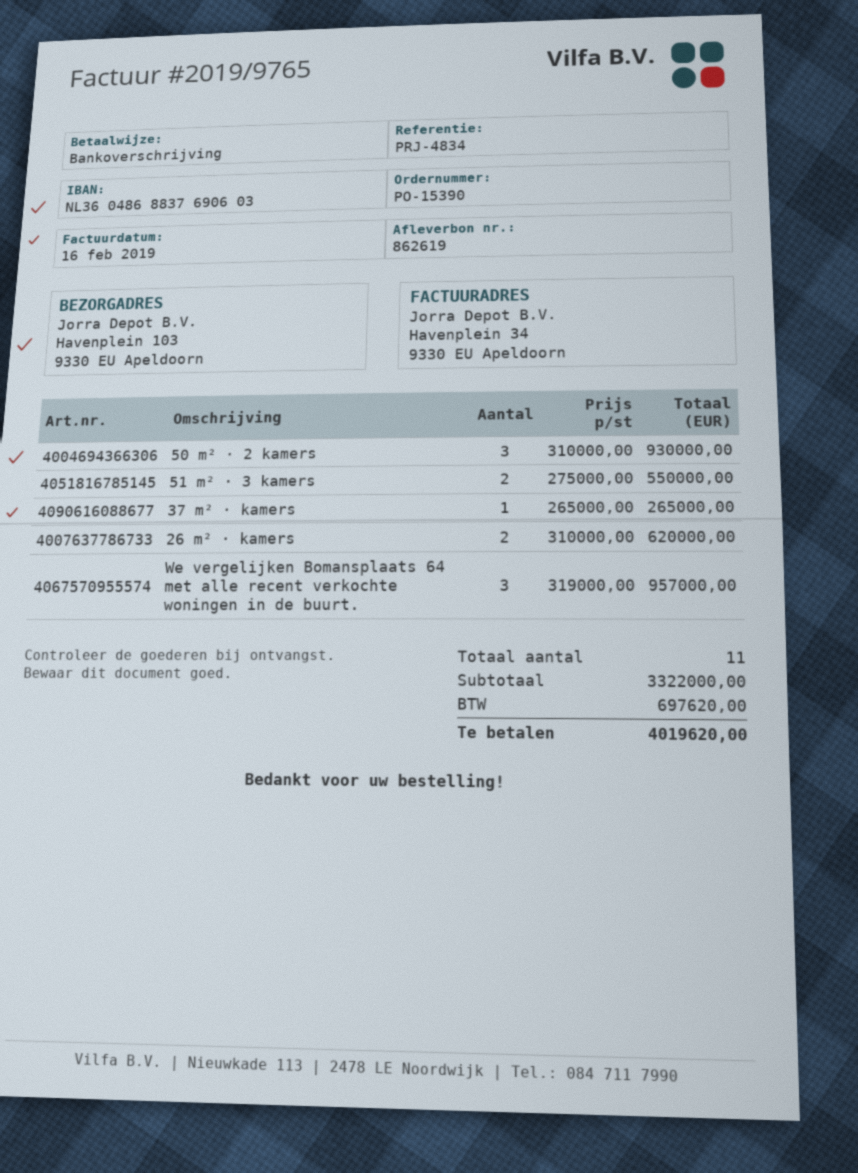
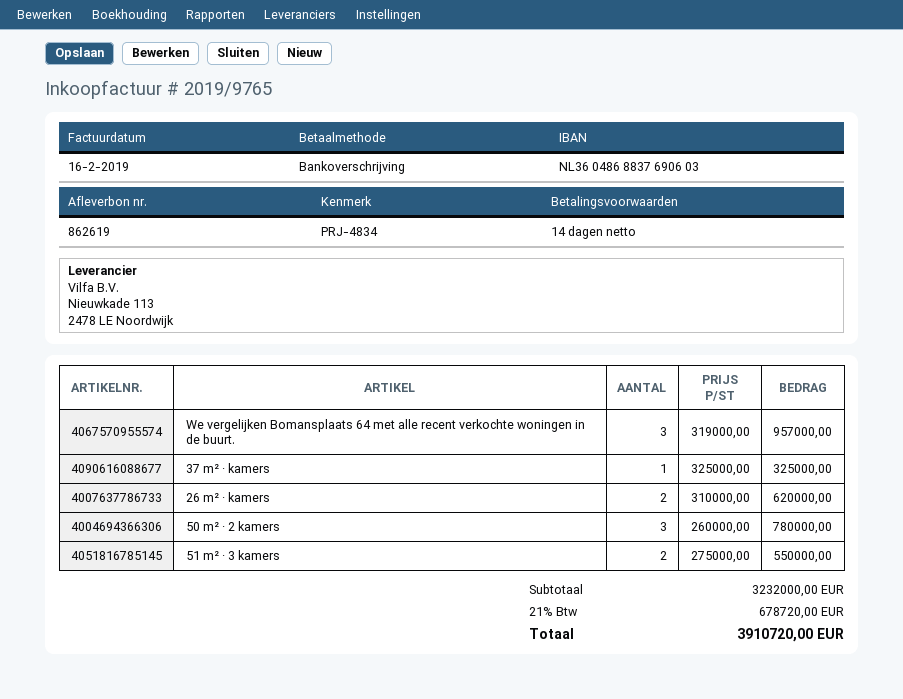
50 m² · 2 kamers: 3 x 310000.00 = 930000.00 -> 3 x 260000.00 = 780000.00
37 m² · kamers: 1 x 265000.00 = 265000.00 -> 1 x 325000.00 = 325000.00
subtotal: 3322000.00 -> 3232000.00
tax: 697620.00 -> 678720.00
total: 4019620.00 -> 3910720.00

